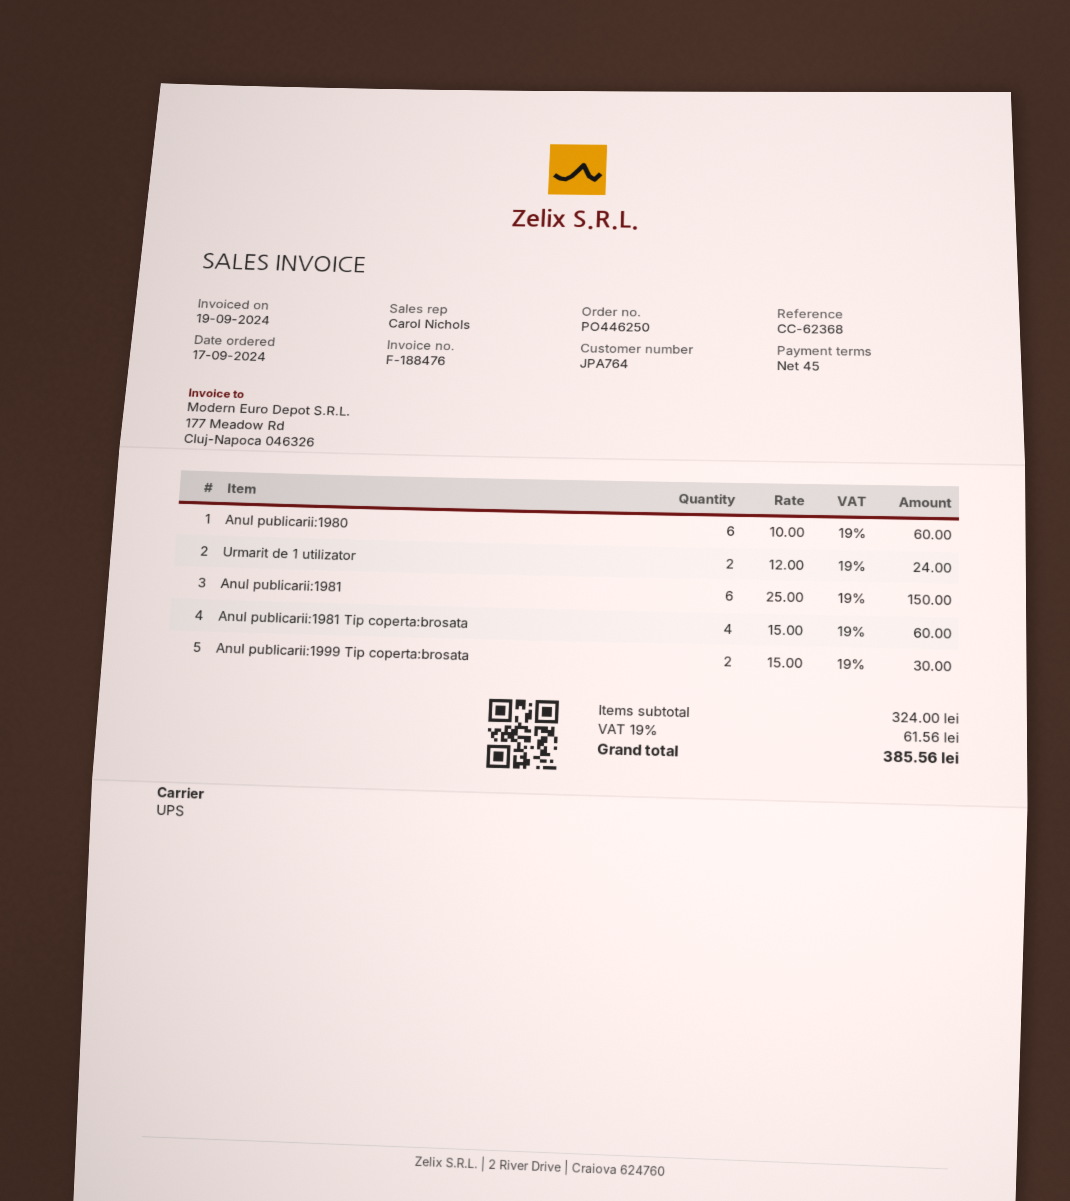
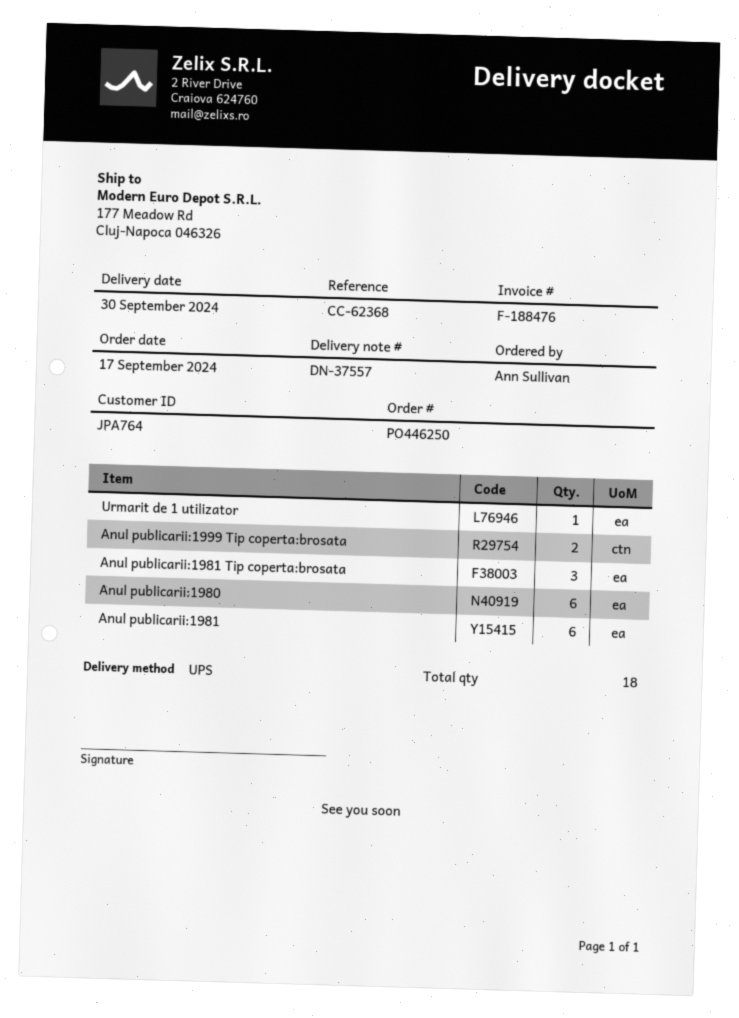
Urmarit de 1 utilizator: 2 -> 1
Anul publicarii:1981 Tip coperta:brosata: 4 -> 3

